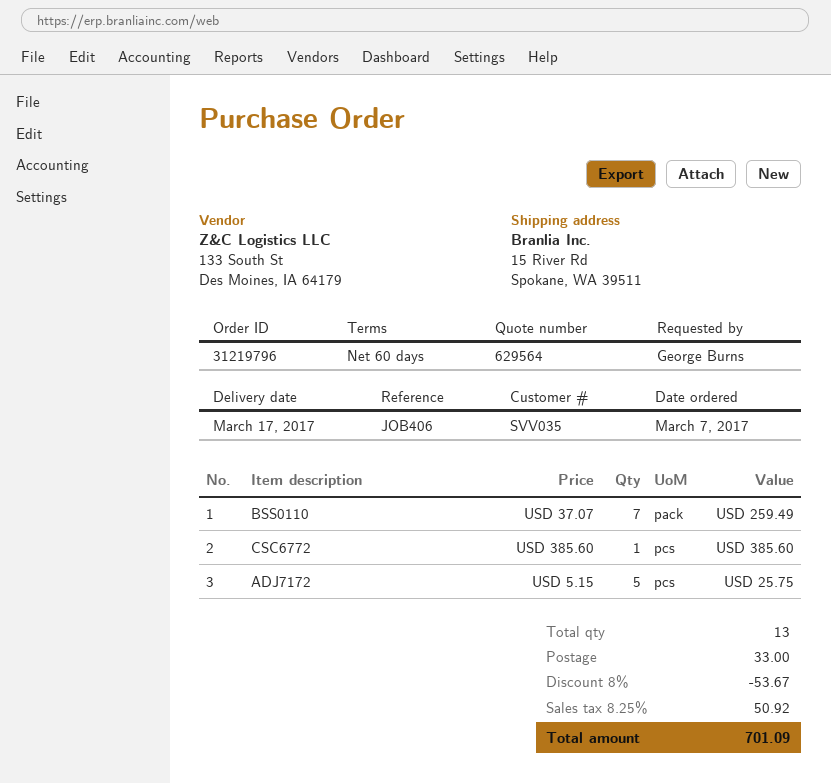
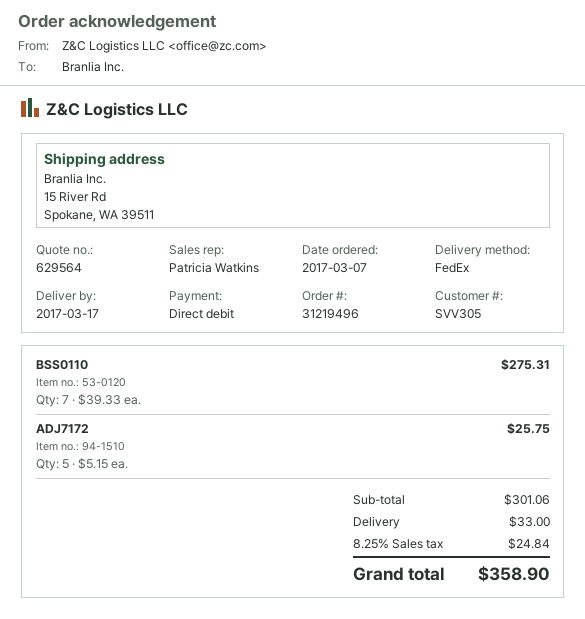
order number: 31219796 -> 31219496
customer number: SVV035 -> SVV305
BSS0110: 7 x 37.07 = 259.49 -> 7 x 39.33 = 275.31
CSC6772: 1 x 385.60 = 385.60 -> none
discount: 8% = 53.67 -> none
tax: 8.25% = 50.92 -> 8.25% = 24.84
total: 701.09 -> 358.90

